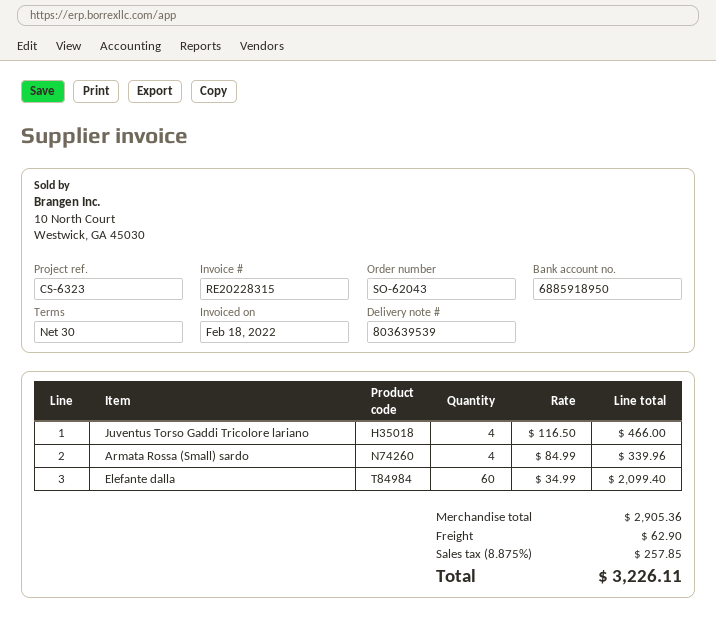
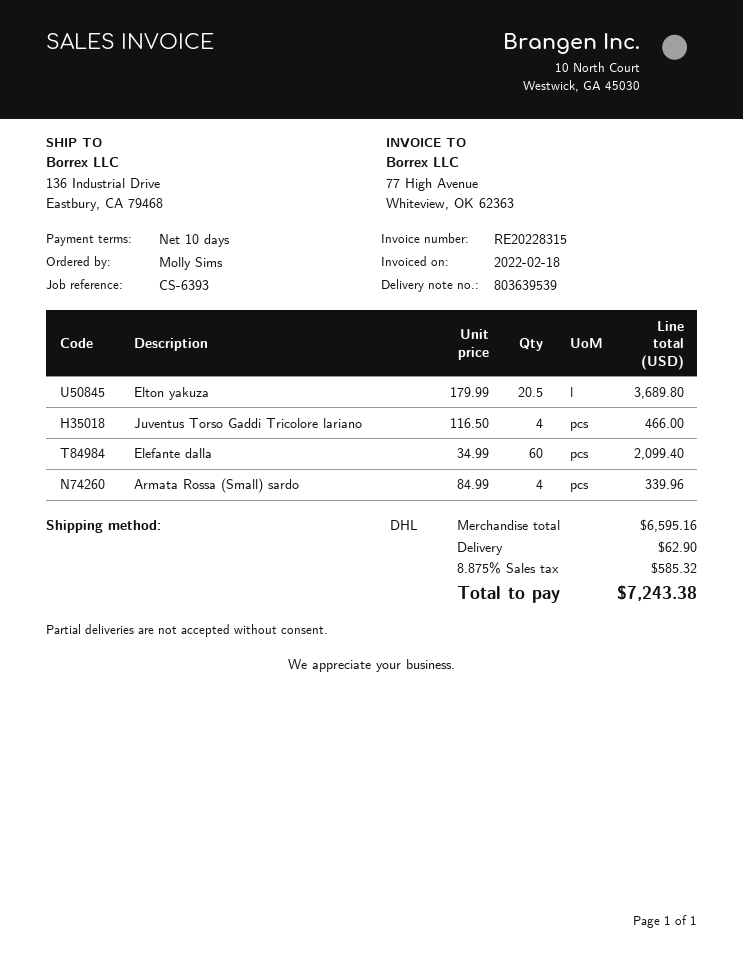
payment terms: 30 days -> 10 days
reference: CS-6323 -> CS-6393
Elton yakuza: none -> 20.5 x 179.99 = 3689.80
subtotal: 2905.36 -> 6595.16
tax: 8.875% = 257.85 -> 8.875% = 585.32
total: 3226.11 -> 7243.38

